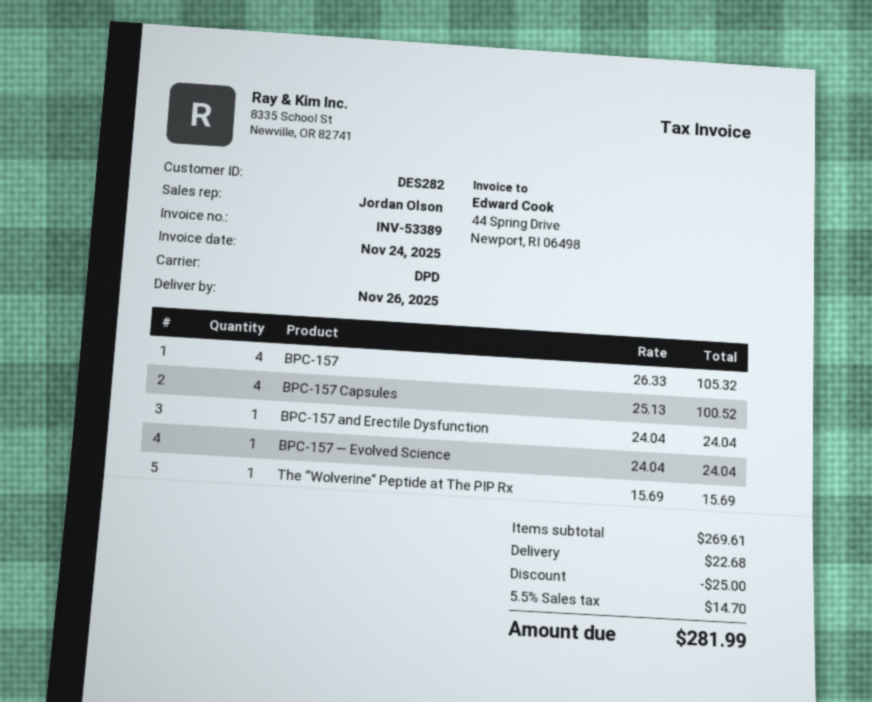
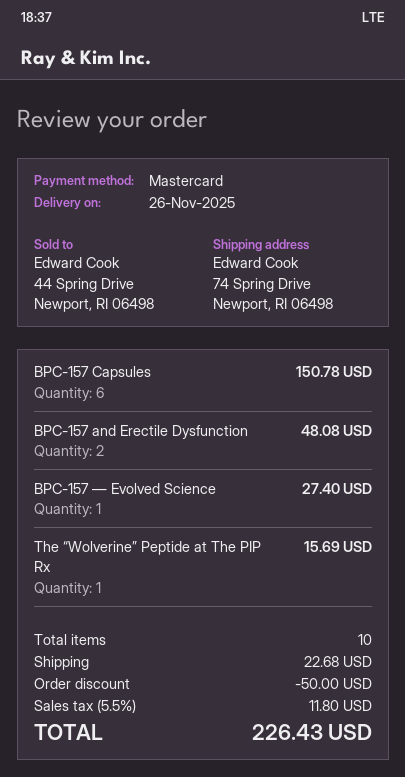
BPC-157: 4 for 105.32 -> none
BPC-157 Capsules: 4 for 100.52 -> 6 for 150.78
BPC-157 and Erectile Dysfunction: 1 for 24.04 -> 2 for 48.08
BPC-157 — Evolved Science: 1 for 24.04 -> 1 for 27.40
discount: 25.00 -> 50.00
tax: 5.5% = 14.70 -> 5.5% = 11.80
total: 281.99 -> 226.43

